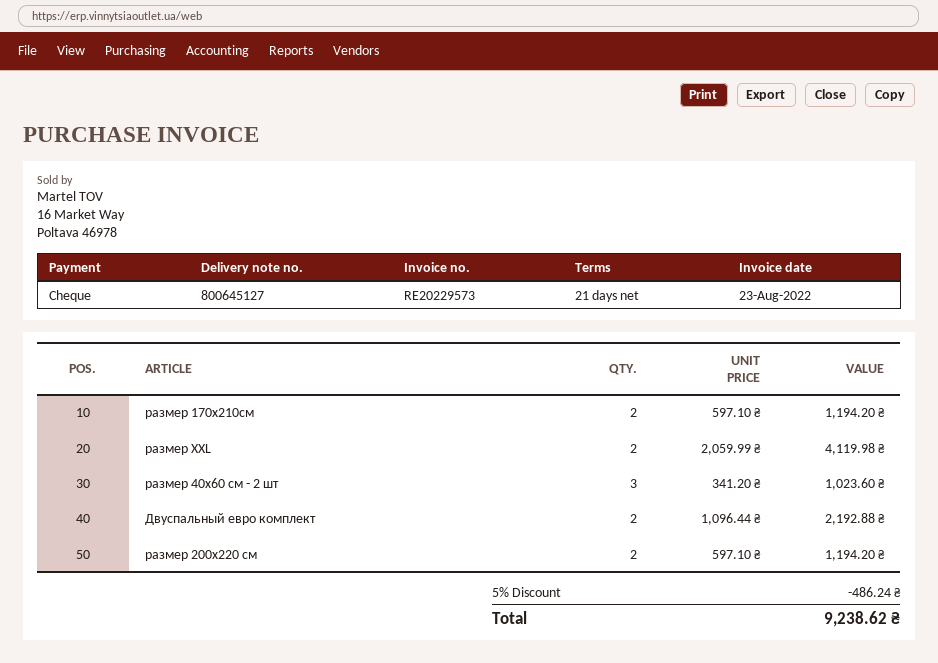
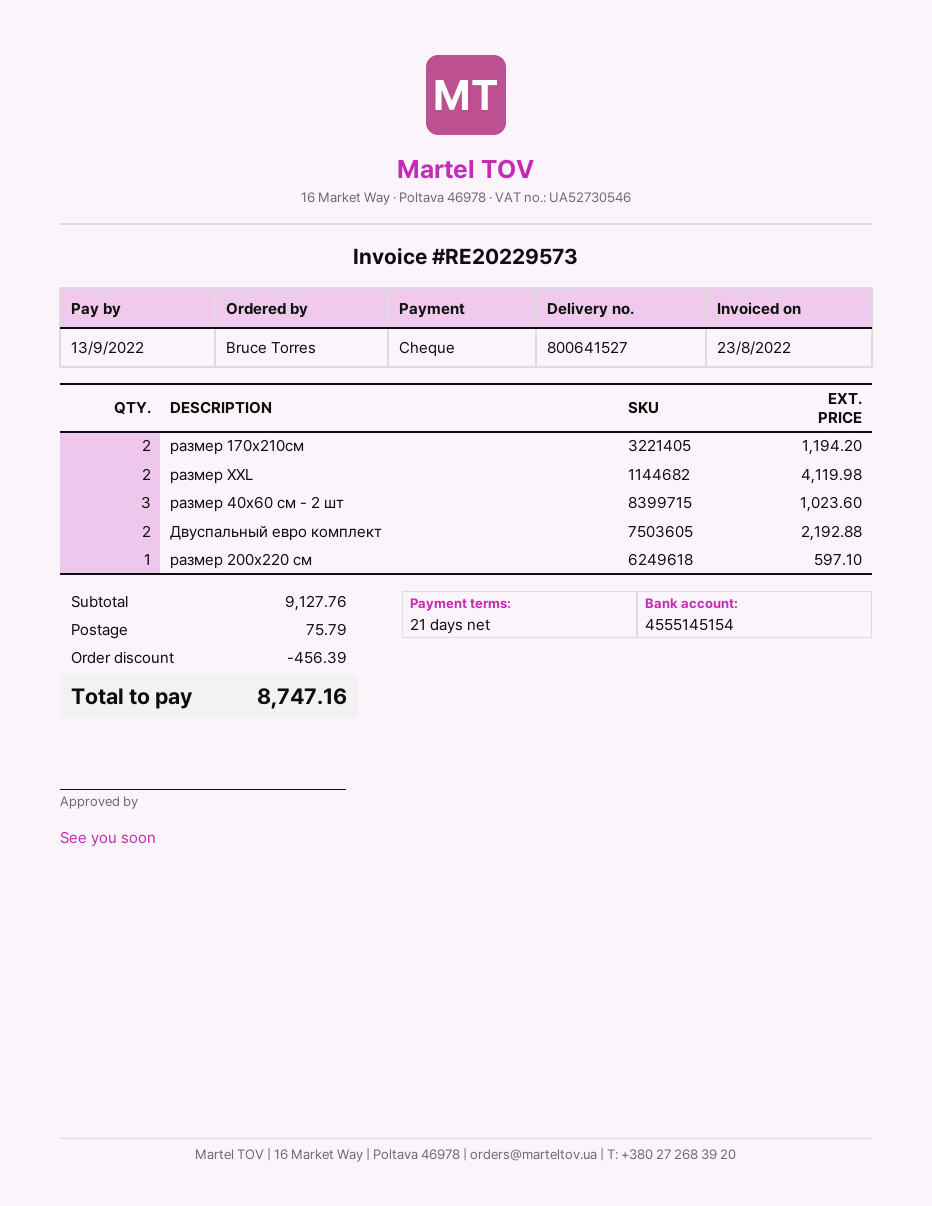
delivery note number: 800645127 -> 800641527
размер 200х220 см: 2 for 1194.20 -> 1 for 597.10
discount: 486.24 -> 456.39
shipping: none -> 75.79
total: 9238.62 -> 8747.16

